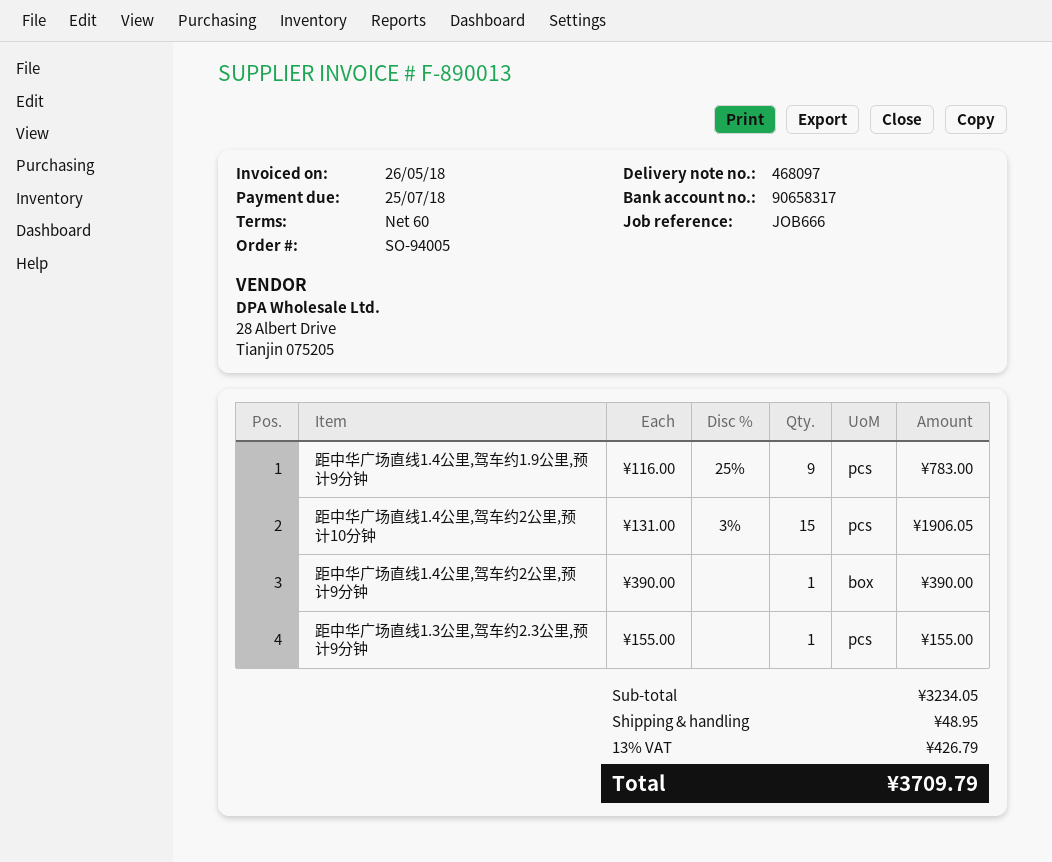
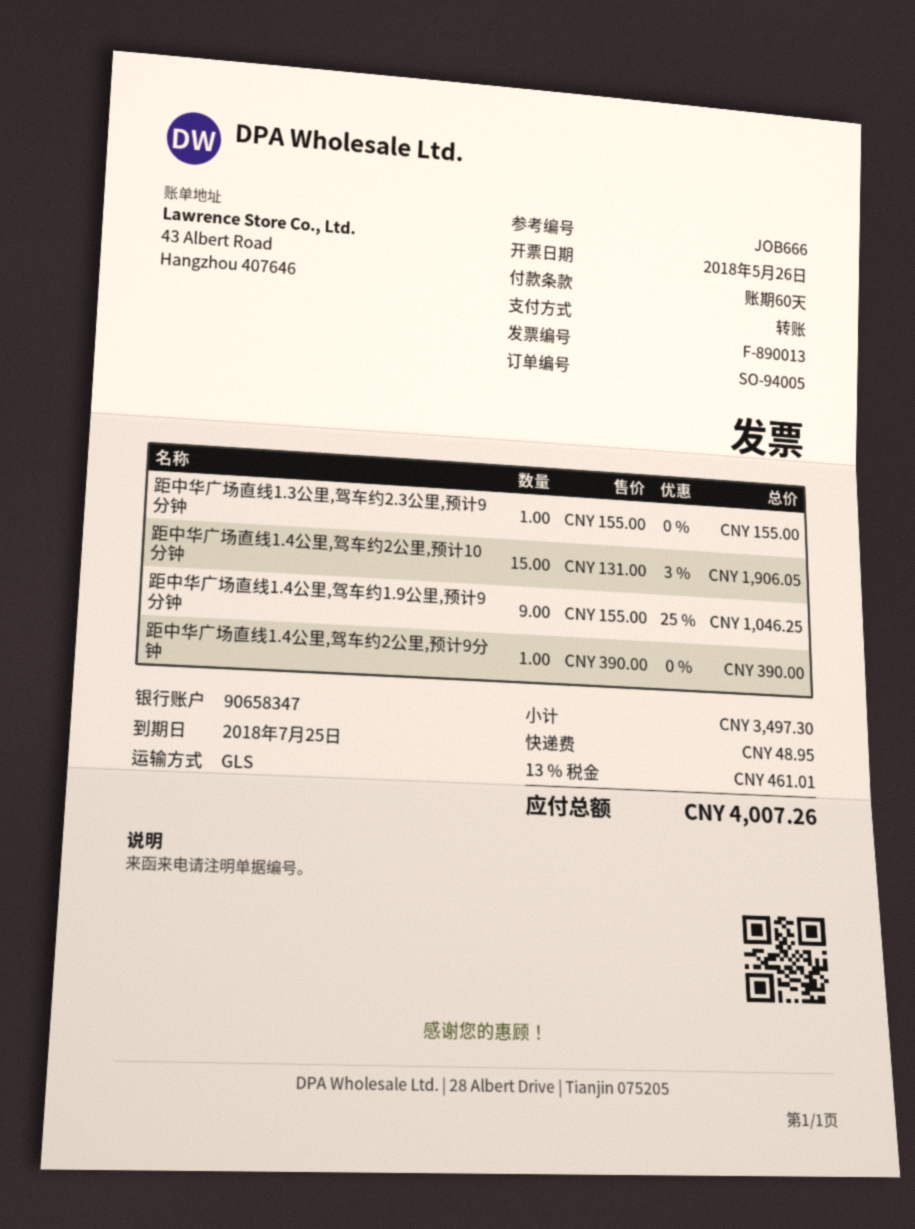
bank account: 90658317 -> 90658347
距中华广场直线1.4公里,驾车约1.9公里,预计9分钟: 9 x 116.00 - 25% = 783.00 -> 9 x 155.00 - 25% = 1046.25
subtotal: 3234.05 -> 3497.30
tax: 13% = 426.79 -> 13% = 461.01
total: 3709.79 -> 4007.26

